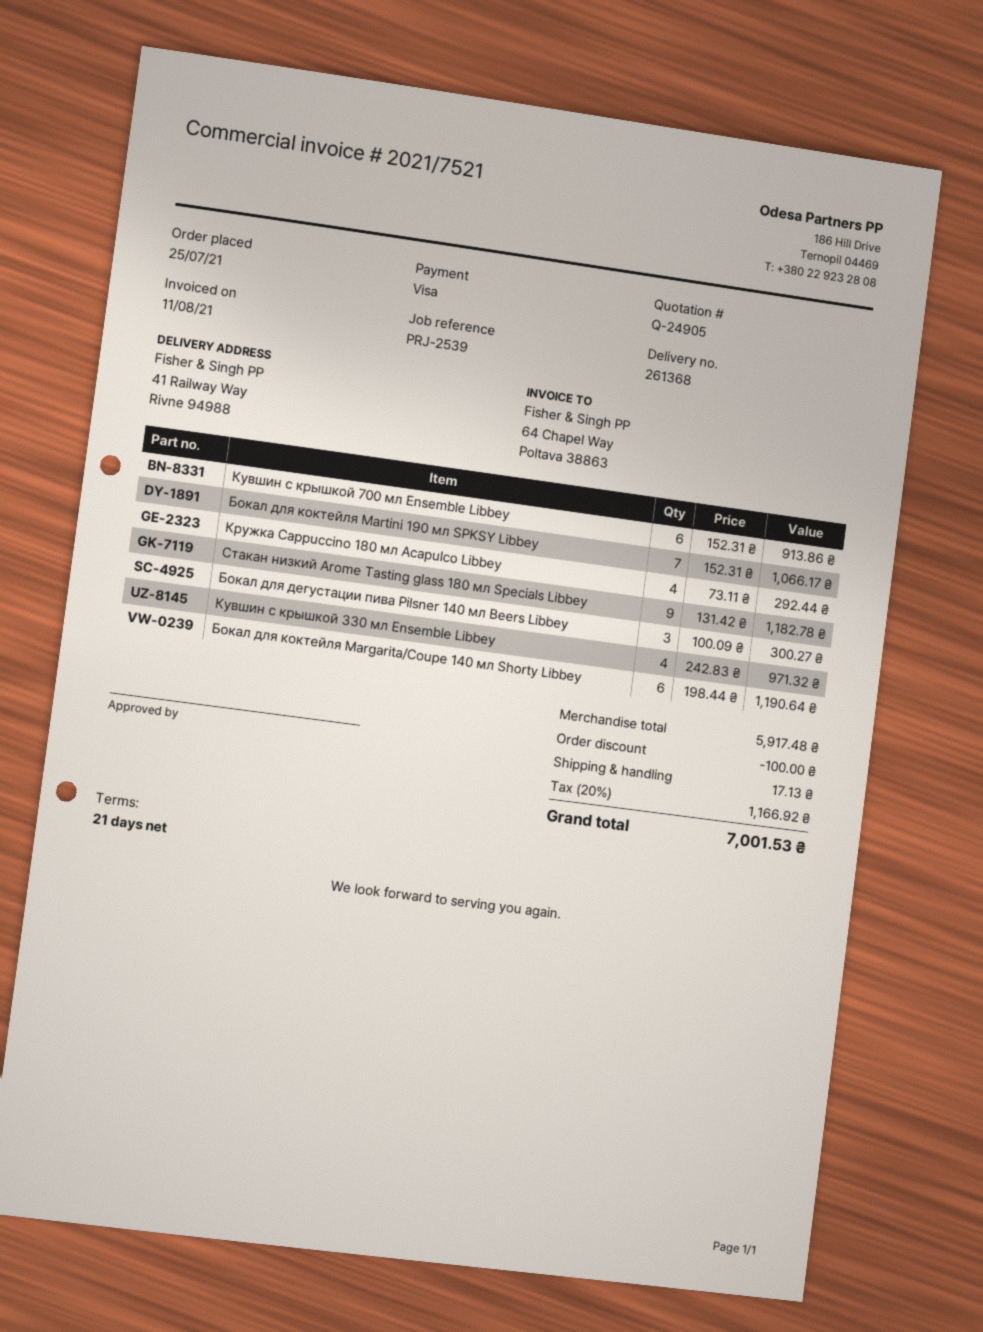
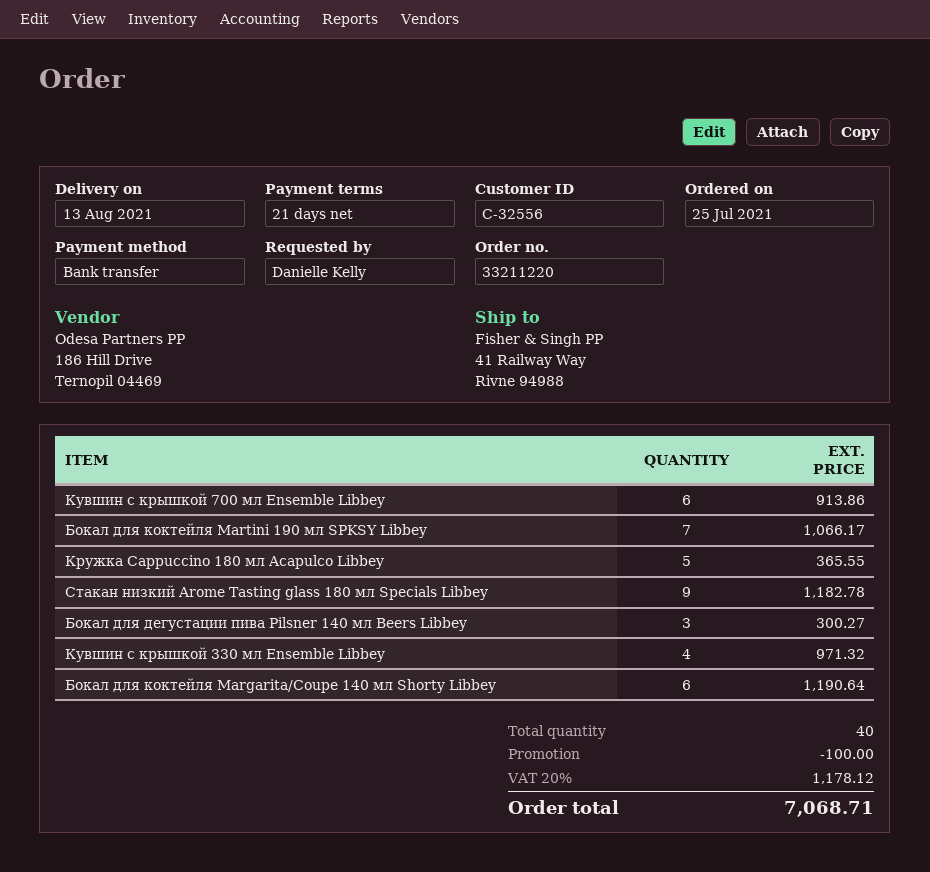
payment method: Visa -> bank transfer
Кружка Cappuccino 180 мл Acapulco Libbey: 4 for 292.44 -> 5 for 365.55
shipping: 17.13 -> none
tax: 20% = 1166.92 -> 20% = 1178.12
total: 7001.53 -> 7068.71

